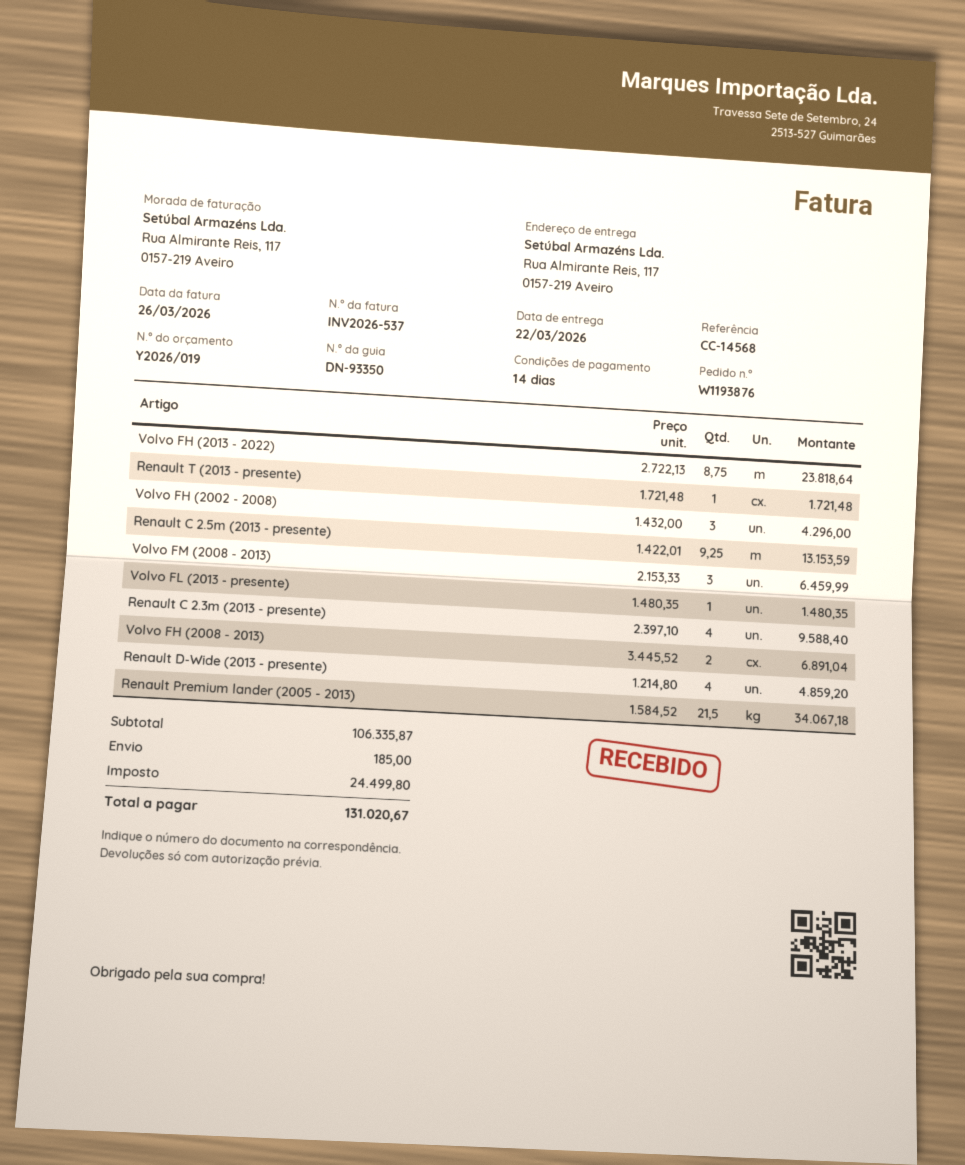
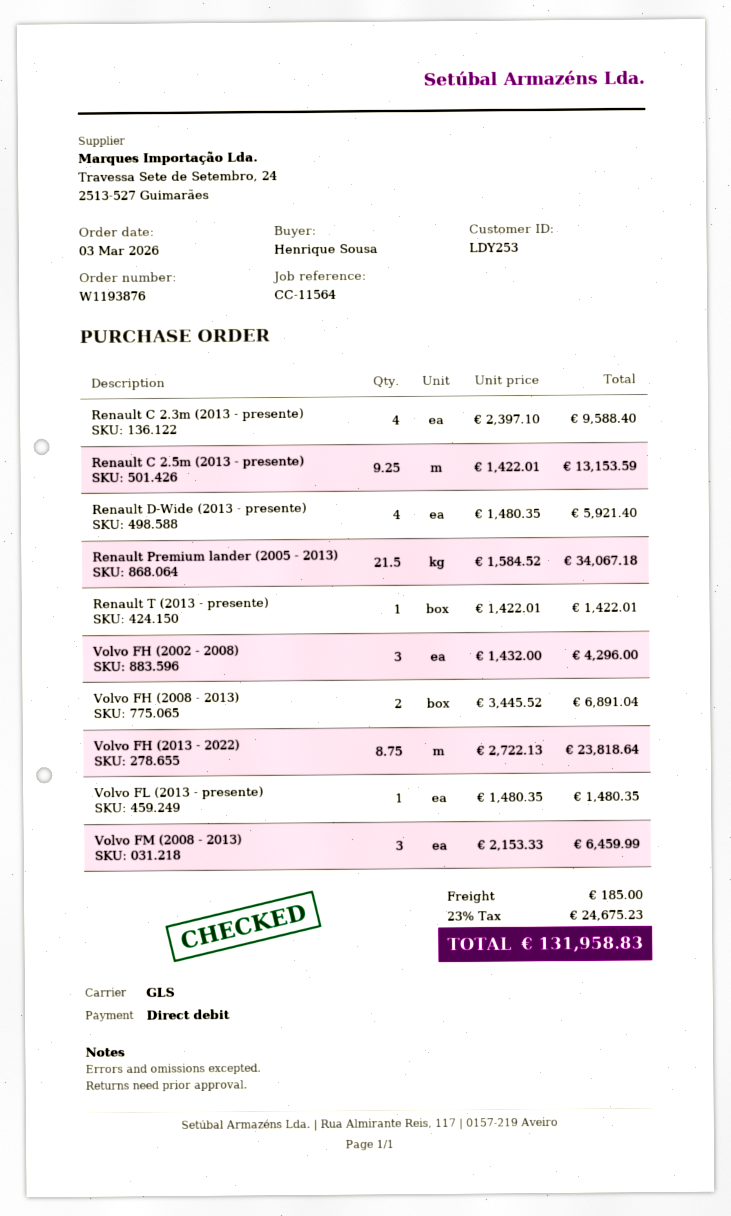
reference: CC-14568 -> CC-11564
Renault T (2013 - presente): 1 x 1721.48 = 1721.48 -> 1 x 1422.01 = 1422.01
Renault D-Wide (2013 - presente): 4 x 1214.80 = 4859.20 -> 4 x 1480.35 = 5921.40
tax: 24499.80 -> 24675.23
total: 131020.67 -> 131958.83

